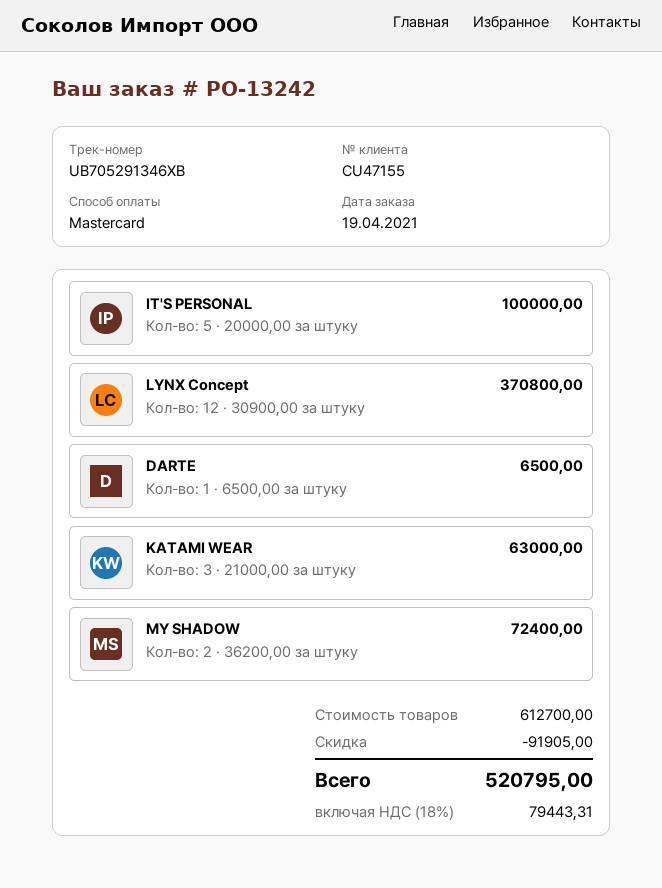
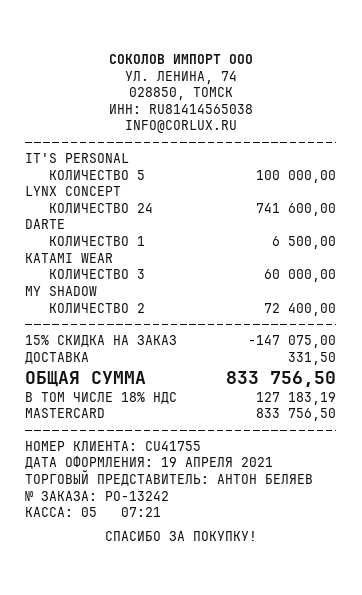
customer number: CU47155 -> CU41755
LYNX Concept: 12 for 370800.00 -> 24 for 741600.00
KATAMI WEAR: 3 for 63000.00 -> 3 for 60000.00
discount: 91905.00 -> 147075.00
shipping: none -> 331.50
tax: 18% = 79443.31 -> 18% = 127183.19
total: 520795.00 -> 833756.50

